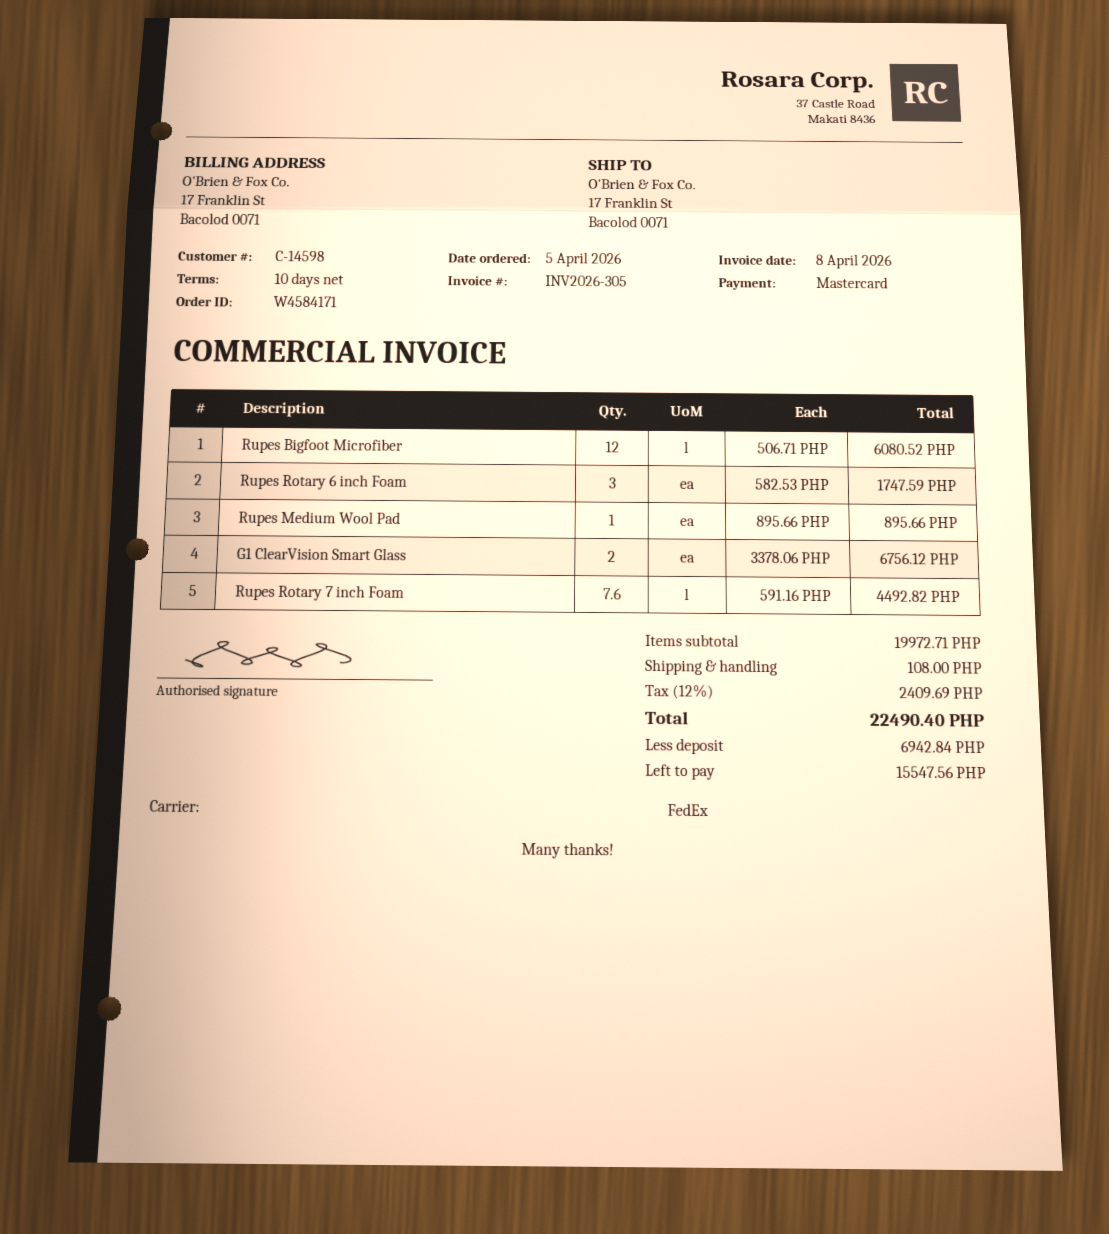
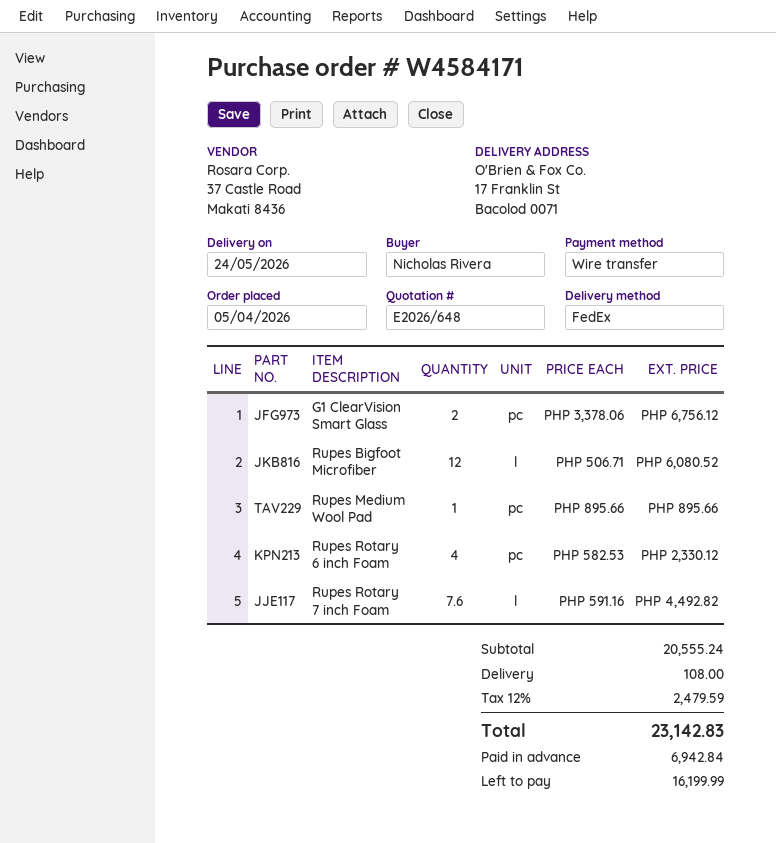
payment method: Mastercard -> bank transfer
Rupes Rotary 6 inch Foam: 3 x 582.53 = 1747.59 -> 4 x 582.53 = 2330.12
subtotal: 19972.71 -> 20555.24
tax: 12% = 2409.69 -> 12% = 2479.59
total: 22490.40 -> 23142.83
balance: 15547.56 -> 16199.99

